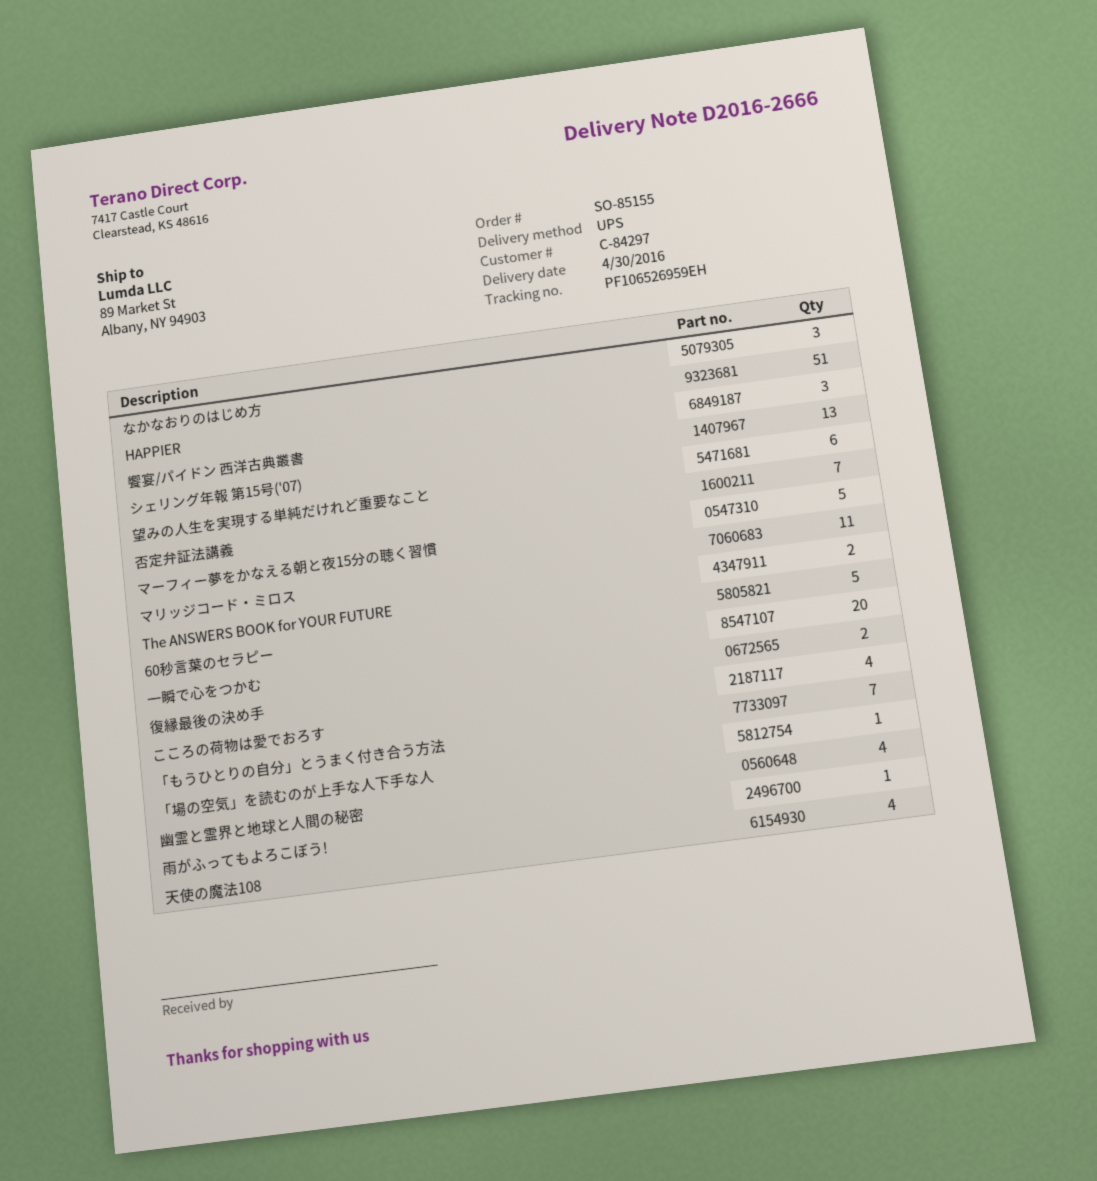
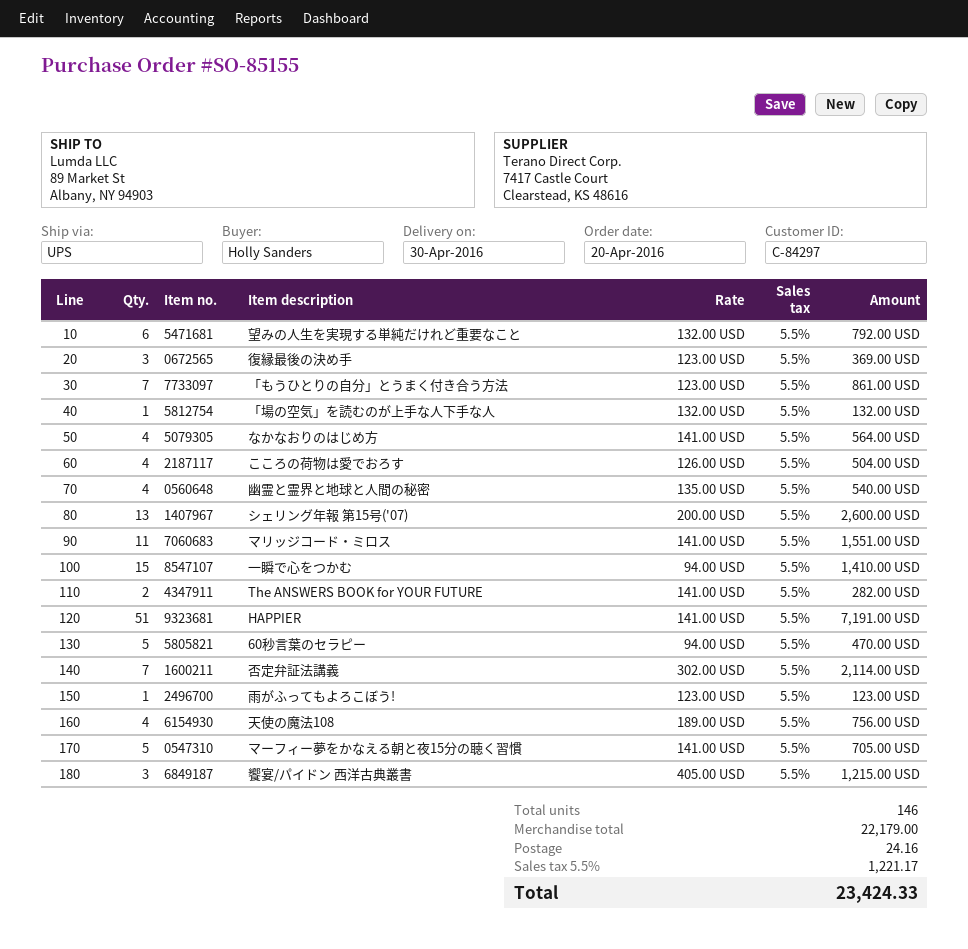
なかなおりのはじめ方: 3 -> 4
一瞬で心をつかむ: 20 -> 15
復縁最後の決め手: 2 -> 3

